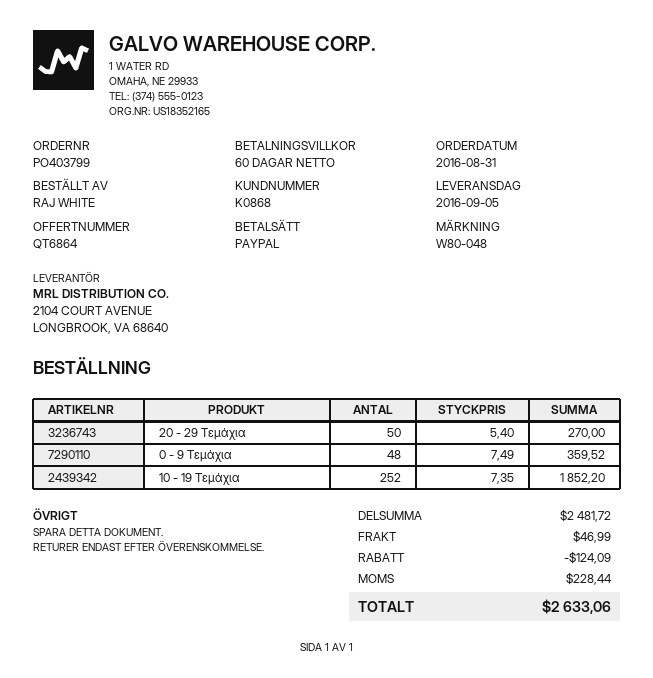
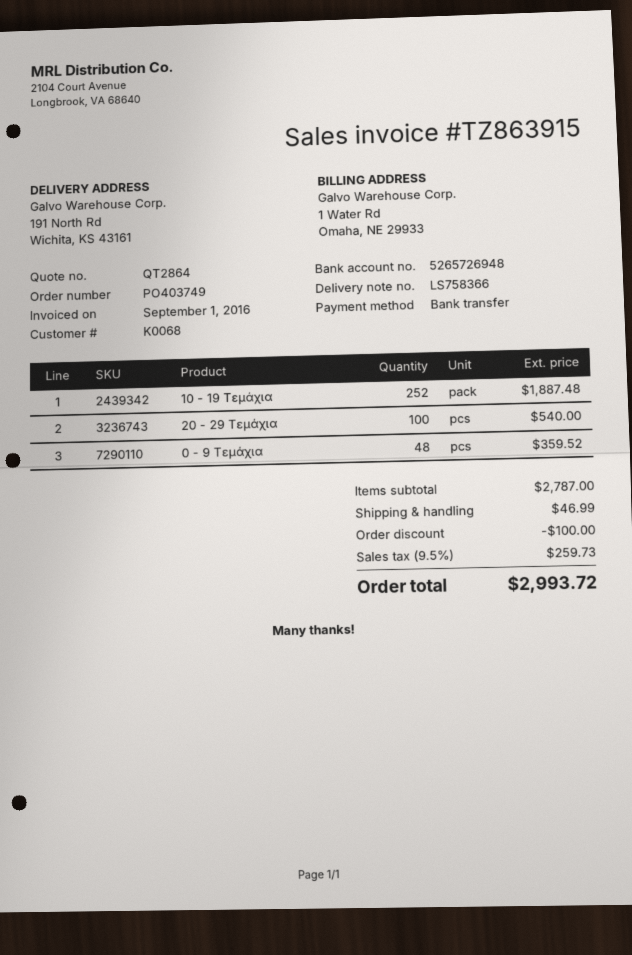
quote number: QT6864 -> QT2864
order number: PO403799 -> PO403749
customer number: K0868 -> K0068
payment method: PayPal -> bank transfer
20 - 29 Τεμάχια: 50 for 270.00 -> 100 for 540.00
10 - 19 Τεμάχια: 252 for 1852.20 -> 252 for 1887.48
subtotal: 2481.72 -> 2787.00
discount: 124.09 -> 100.00
tax: 228.44 -> 259.73
total: 2633.06 -> 2993.72

